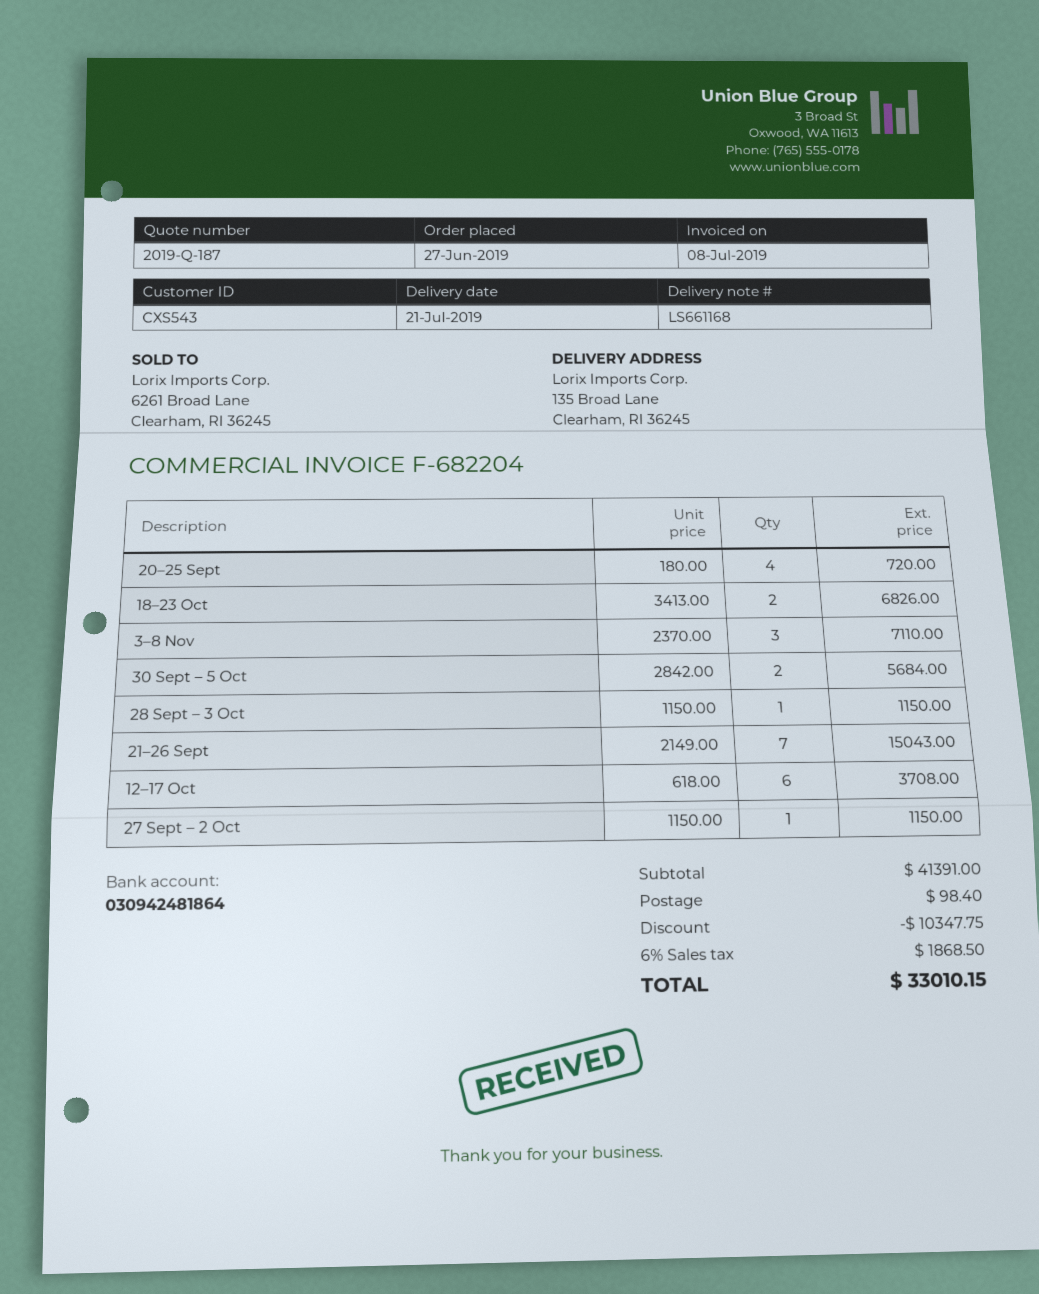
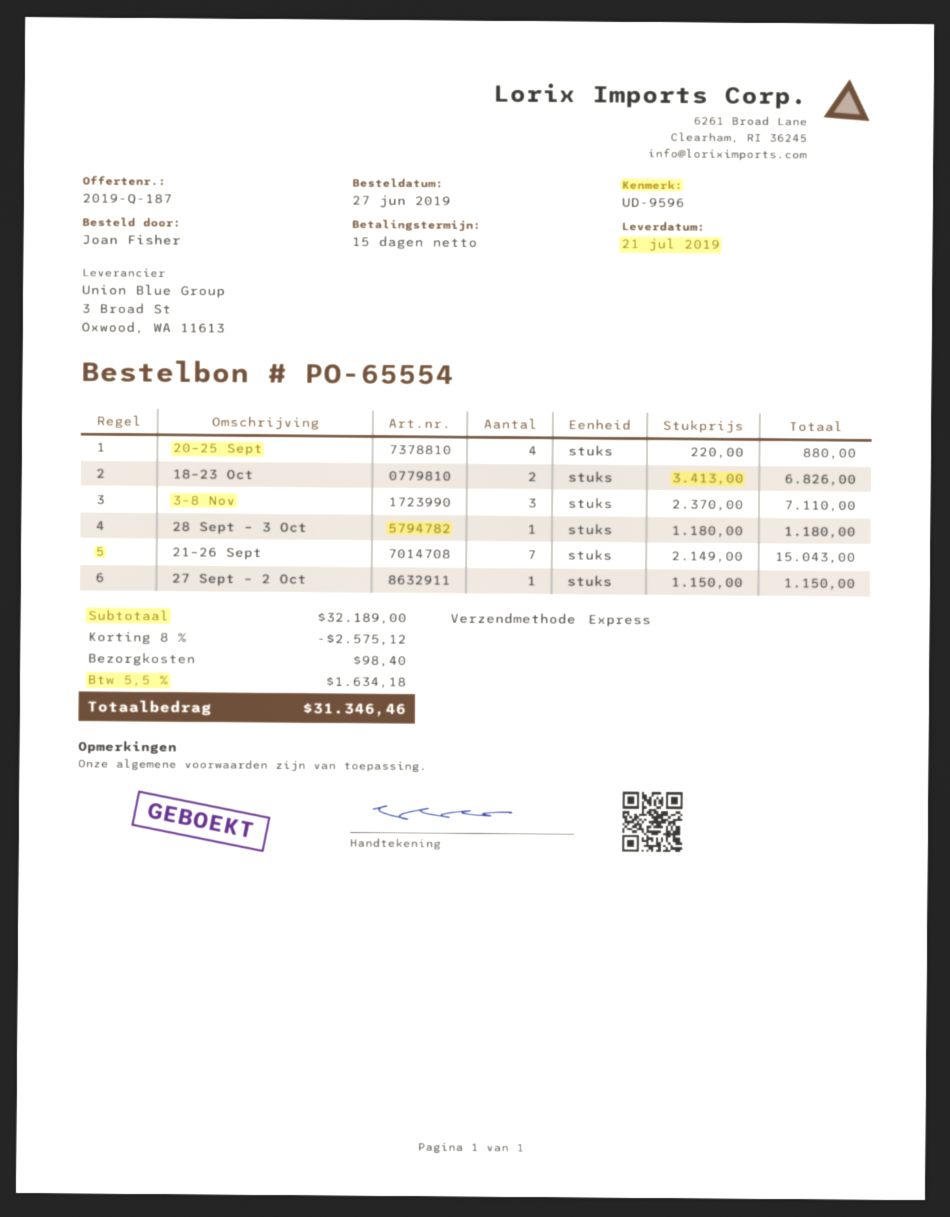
20–25 Sept: 4 x 180.00 = 720.00 -> 4 x 220.00 = 880.00
30 Sept – 5 Oct: 2 x 2842.00 = 5684.00 -> none
28 Sept – 3 Oct: 1 x 1150.00 = 1150.00 -> 1 x 1180.00 = 1180.00
12–17 Oct: 6 x 618.00 = 3708.00 -> none
subtotal: 41391.00 -> 32189.00
discount: 10347.75 -> 2575.12
tax: 6% = 1868.50 -> 5.5% = 1634.18
total: 33010.15 -> 31346.46

